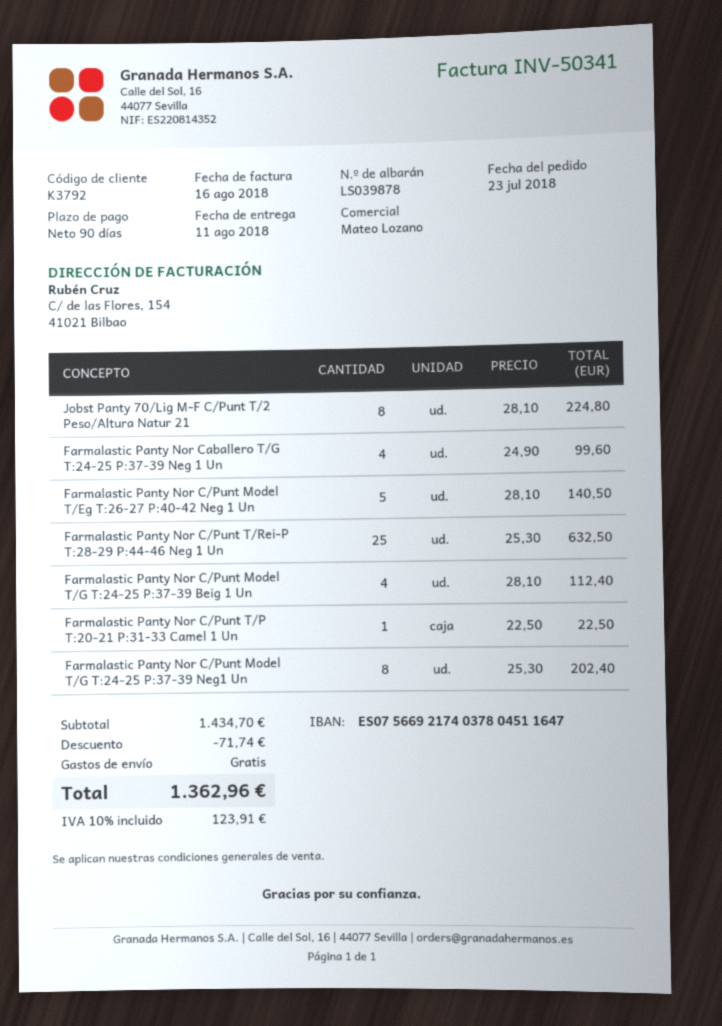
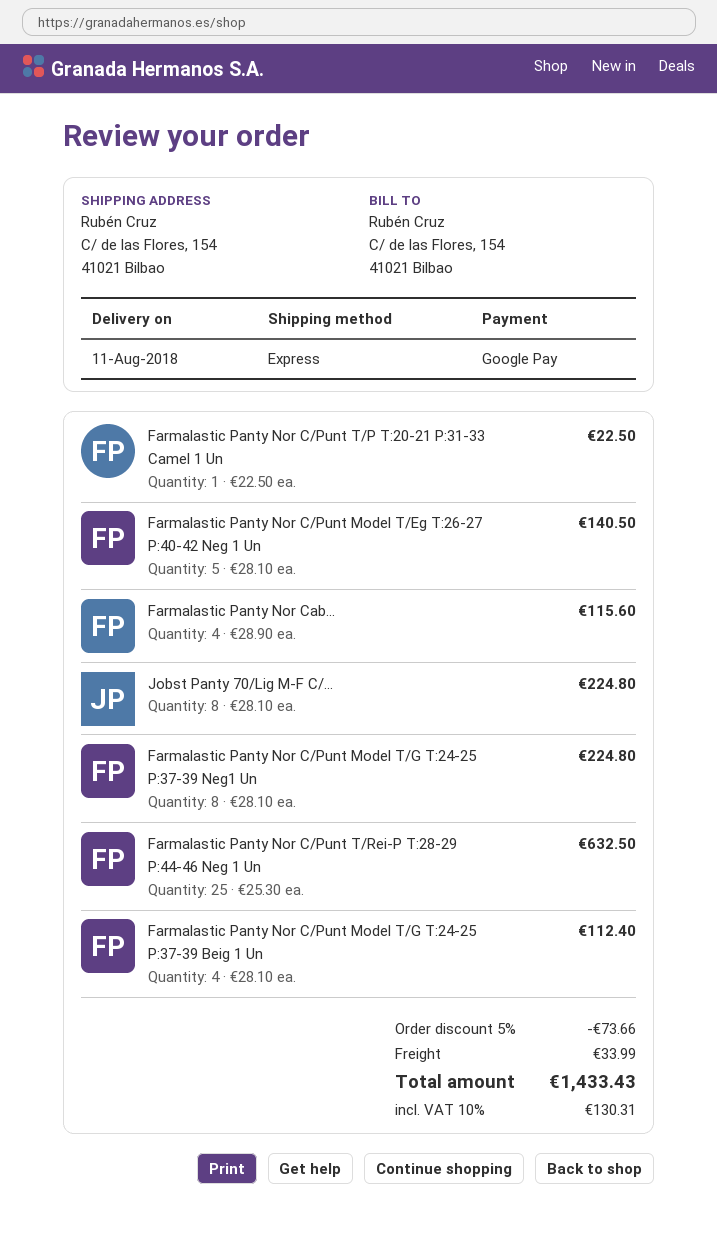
Farmalastic Panty Nor Caballero T/G T:24-25 P:37-39 Neg 1 Un: 4 x 24.90 = 99.60 -> 4 x 28.90 = 115.60
Farmalastic Panty Nor C/Punt Model T/G T:24-25 P:37-39 Neg1 Un: 8 x 25.30 = 202.40 -> 8 x 28.10 = 224.80
discount: 71.74 -> 73.66
shipping: 0.00 -> 33.99
tax: 10% = 123.91 -> 10% = 130.31
total: 1362.96 -> 1433.43

